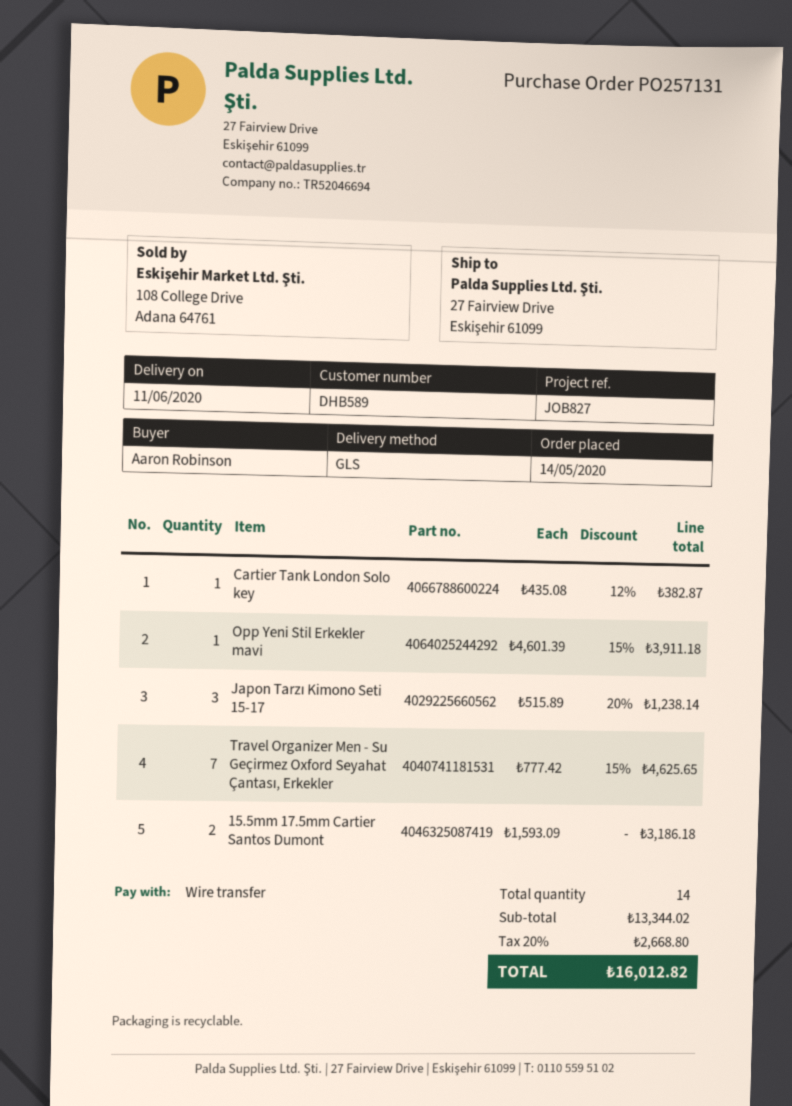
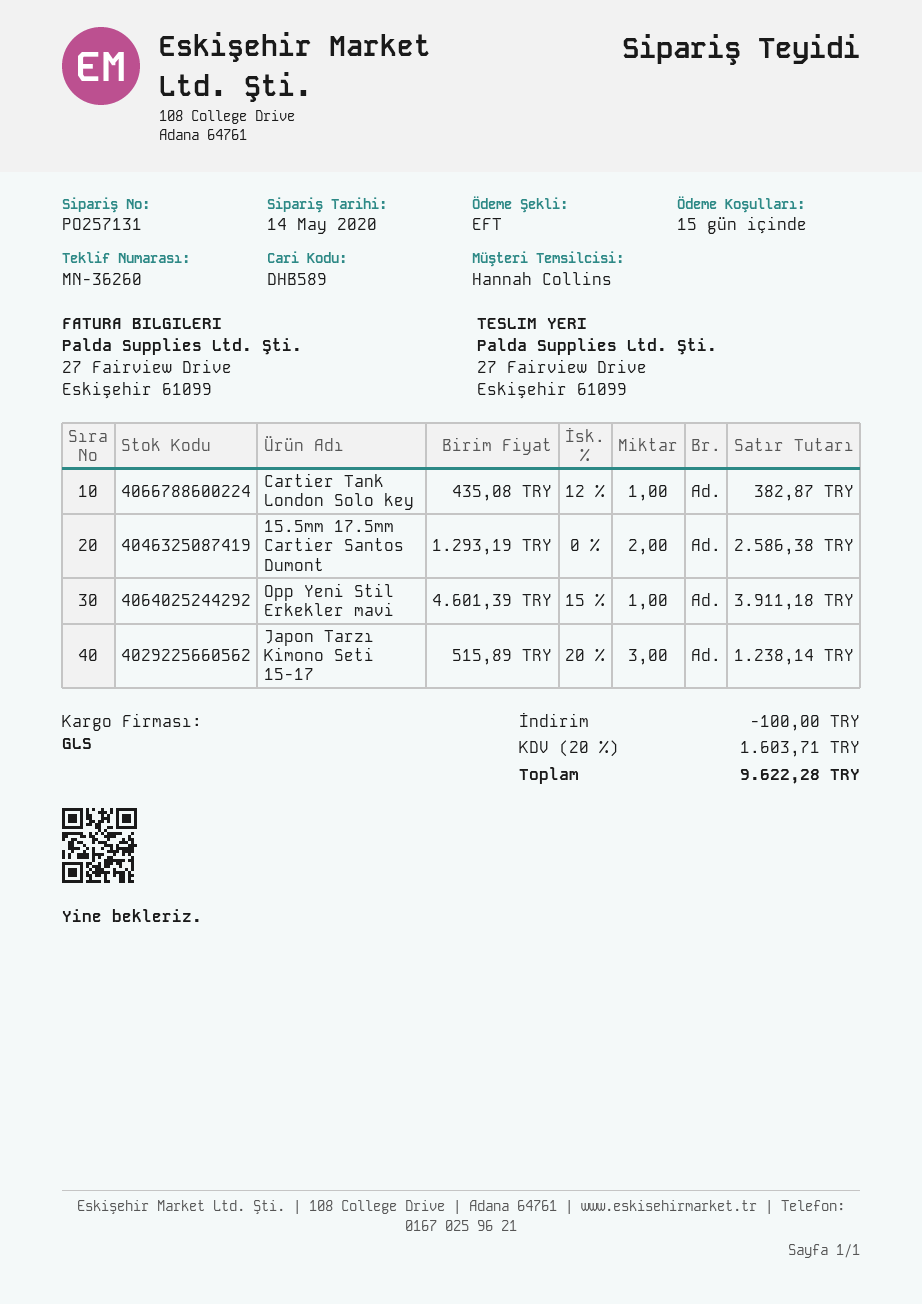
Travel Organizer Men - Su Geçirmez Oxford Seyahat Çantası, Erkekler: 7 x 777.42 - 15% = 4625.65 -> none
15.5mm 17.5mm Cartier Santos Dumont: 2 x 1593.09 = 3186.18 -> 2 x 1293.19 = 2586.38
discount: none -> 100.00
tax: 20% = 2668.80 -> 20% = 1603.71
total: 16012.82 -> 9622.28

